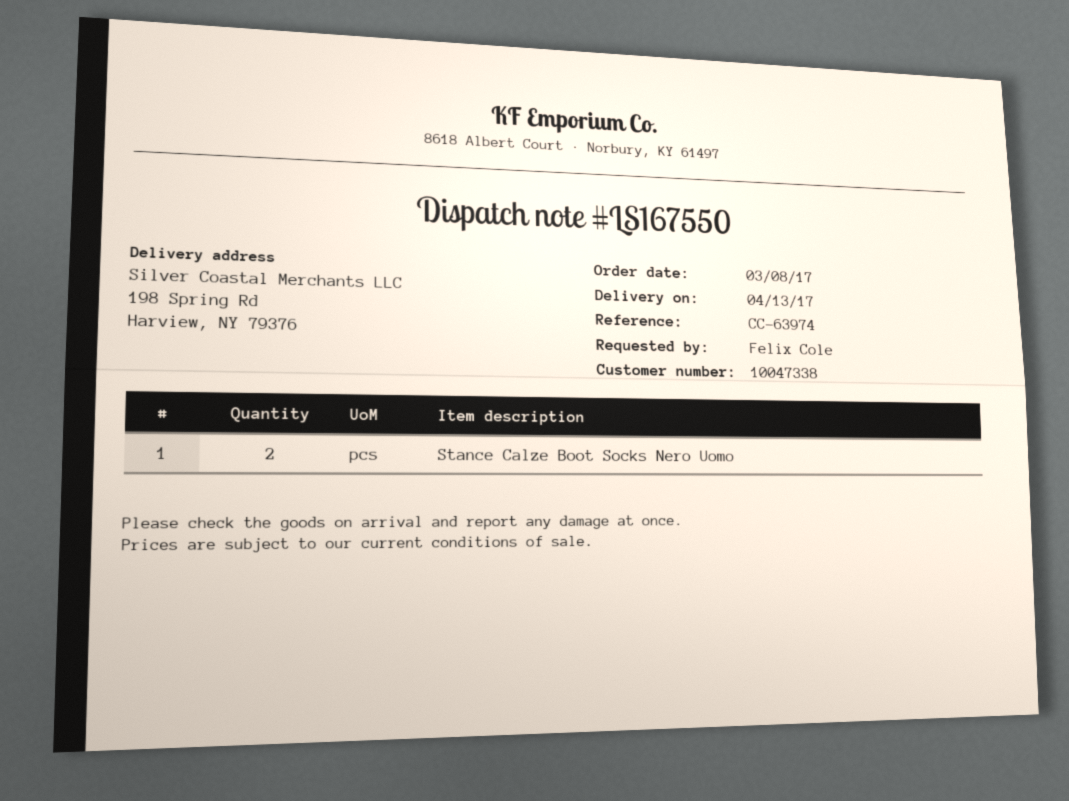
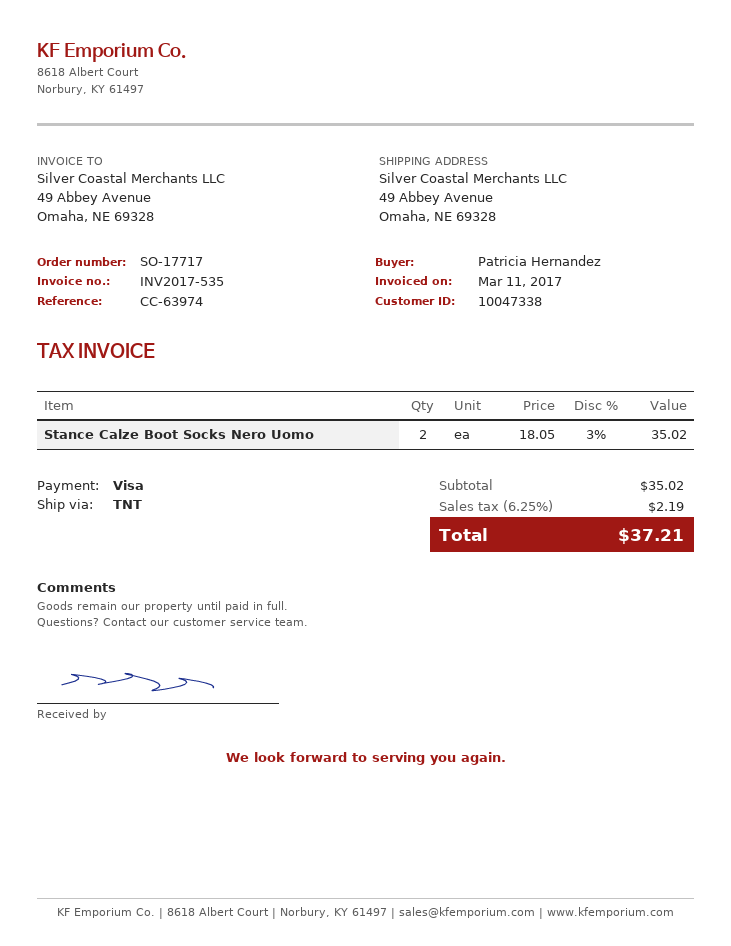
ordered by: Felix Cole -> Patricia Hernandez
ship to: 198 Spring Rd, Harview, NY 79376 -> 49 Abbey Avenue, Omaha, NE 69328

